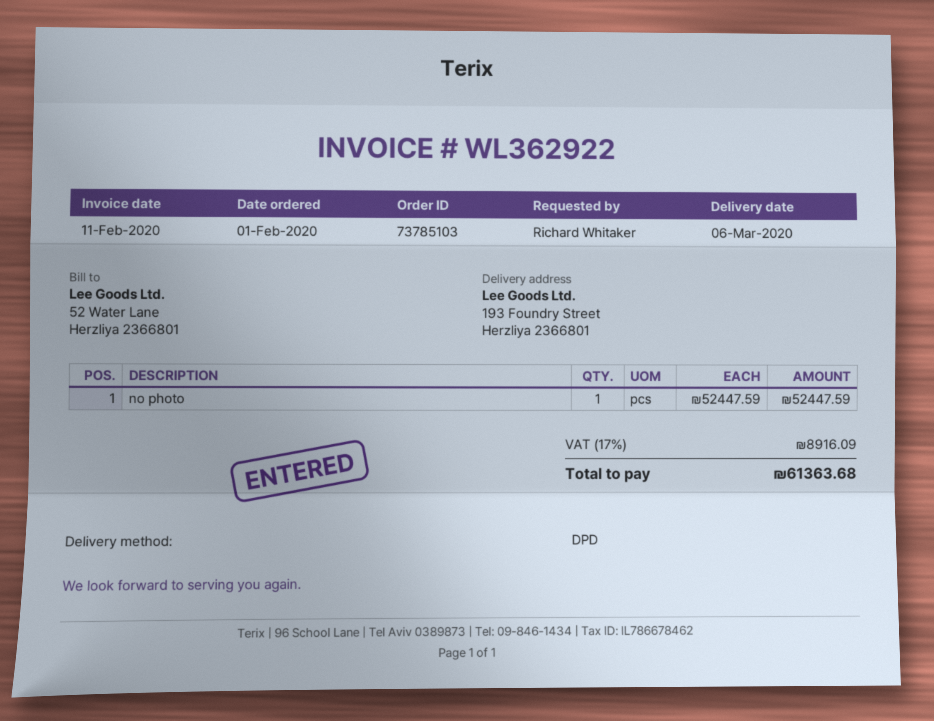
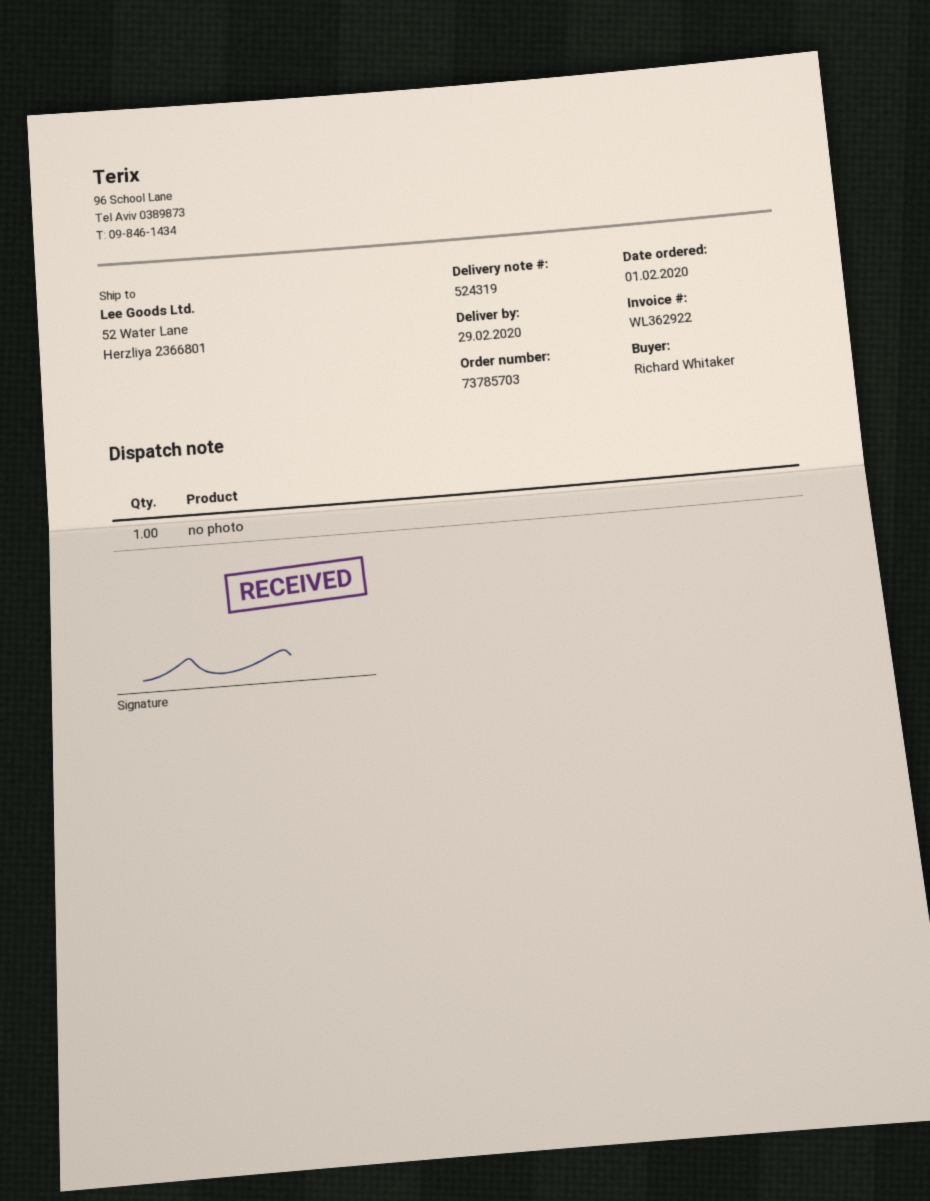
order number: 73785103 -> 73785703
delivery date: 2020-03-06 -> 2020-02-29
ship to: 193 Foundry Street, Herzliya 2366801 -> 52 Water Lane, Herzliya 2366801

